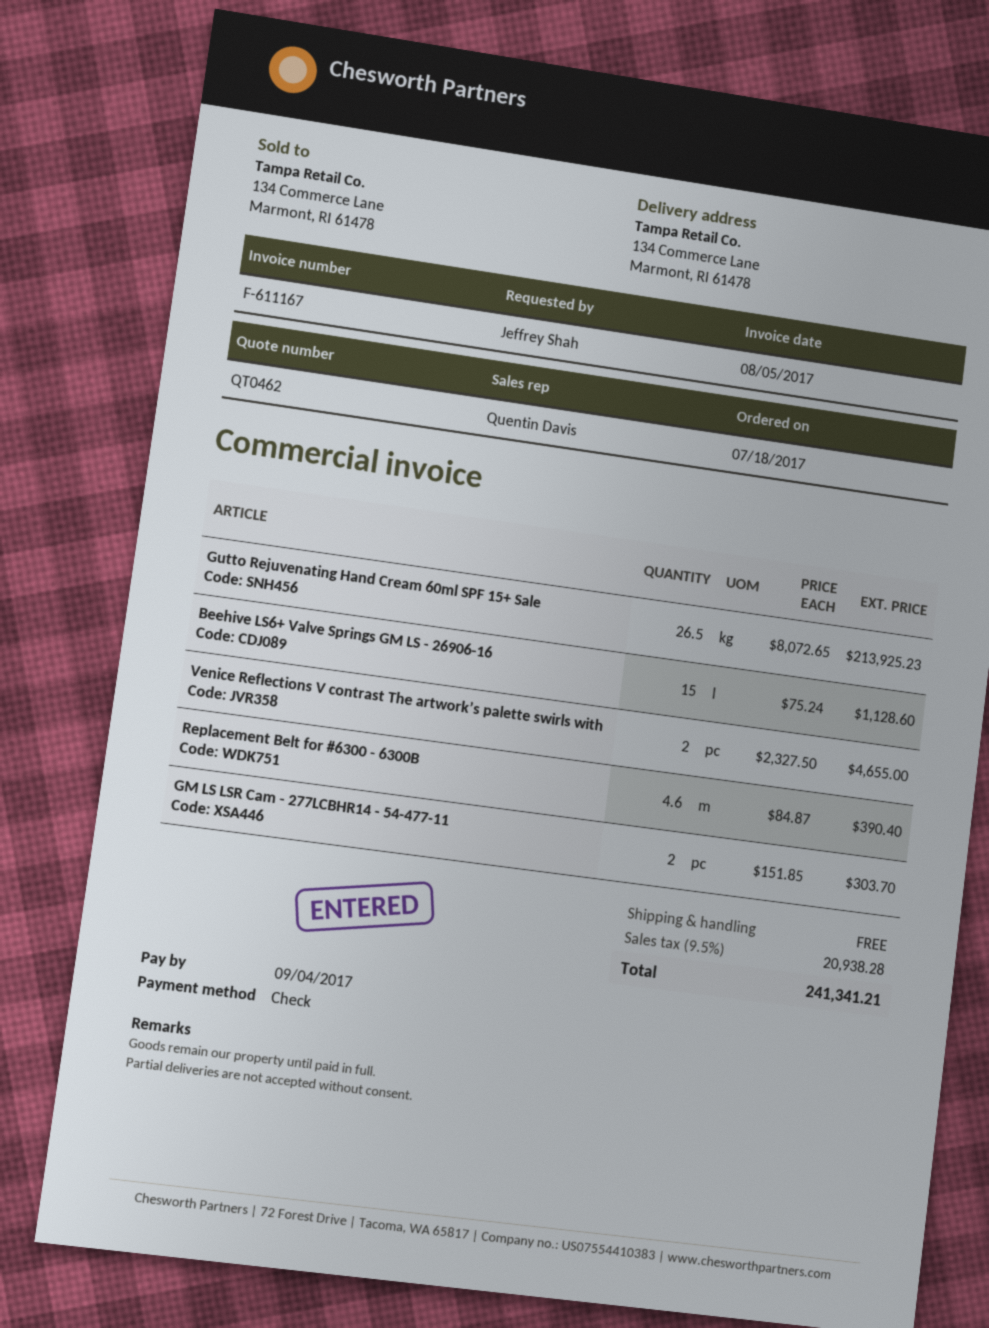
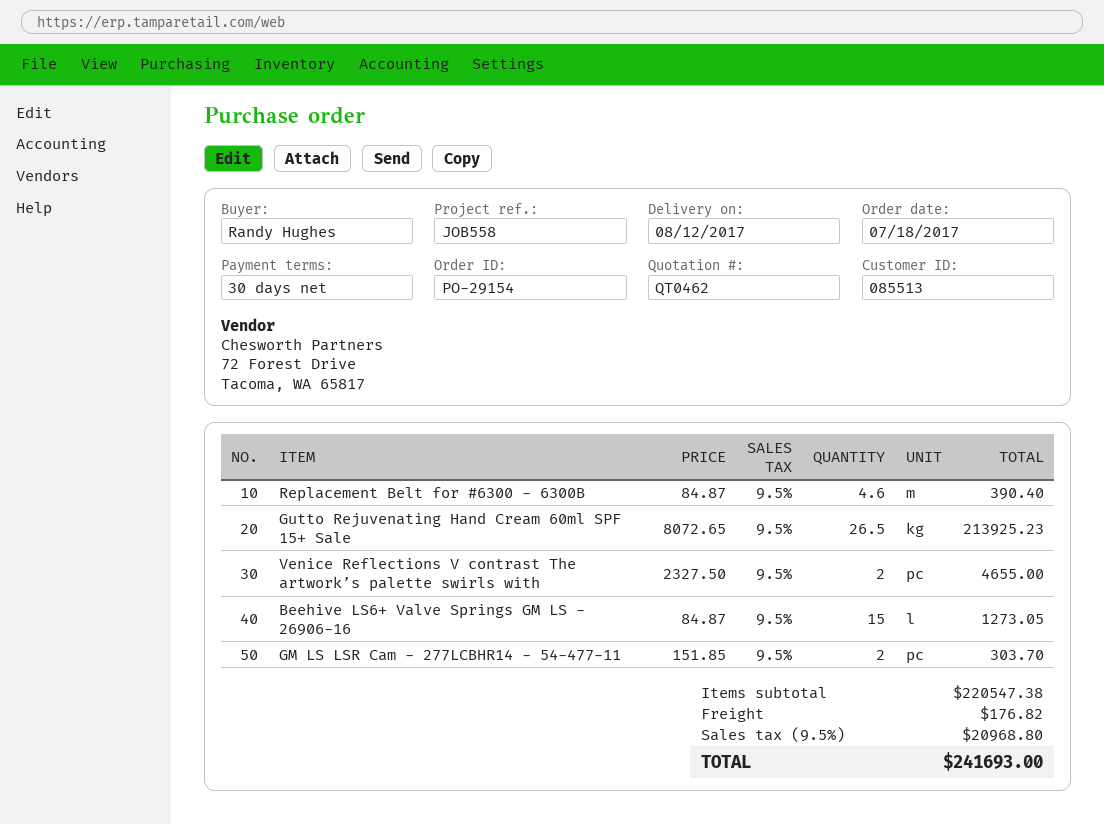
ordered by: Jeffrey Shah -> Randy Hughes
Beehive LS6+ Valve Springs GM LS - 26906-16: 15 x 75.24 = 1128.60 -> 15 x 84.87 = 1273.05
shipping: 0.00 -> 176.82
tax: 9.5% = 20938.28 -> 9.5% = 20968.80
total: 241341.21 -> 241693.00

